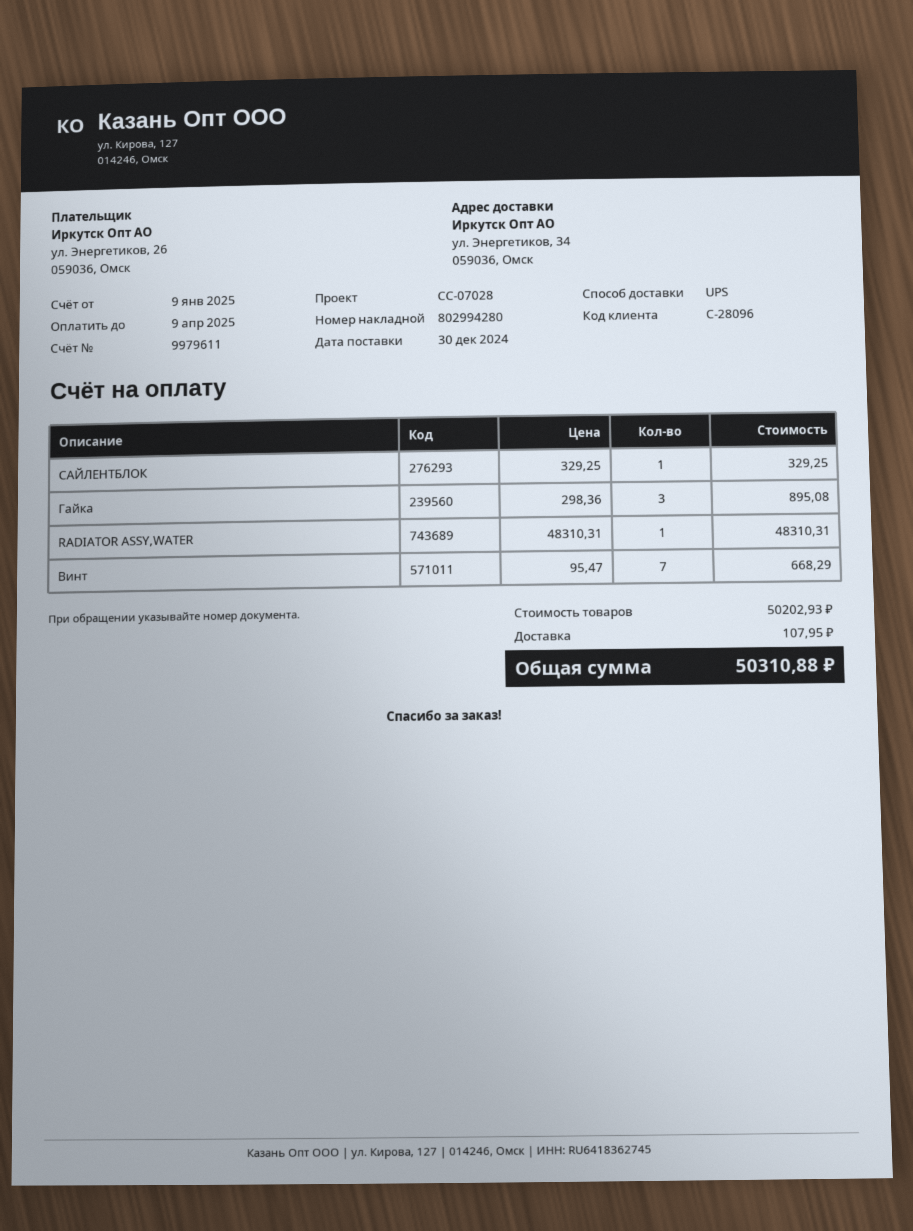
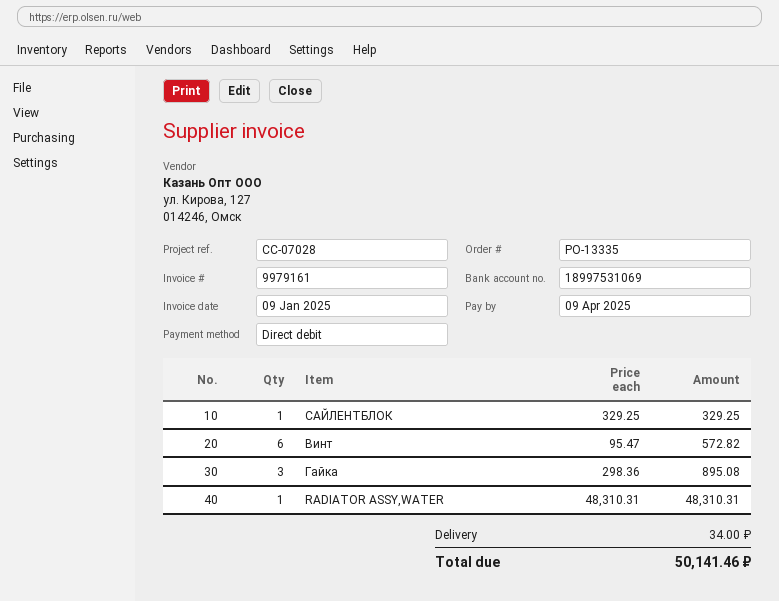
invoice number: 9979611 -> 9979161
Винт: 7 x 95.47 = 668.29 -> 6 x 95.47 = 572.82
shipping: 107.95 -> 34.00
total: 50310.88 -> 50141.46

